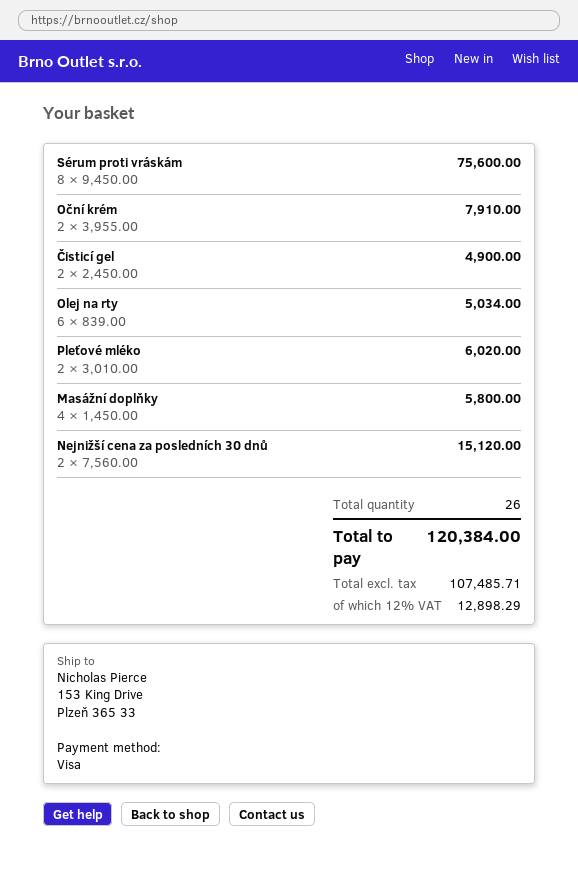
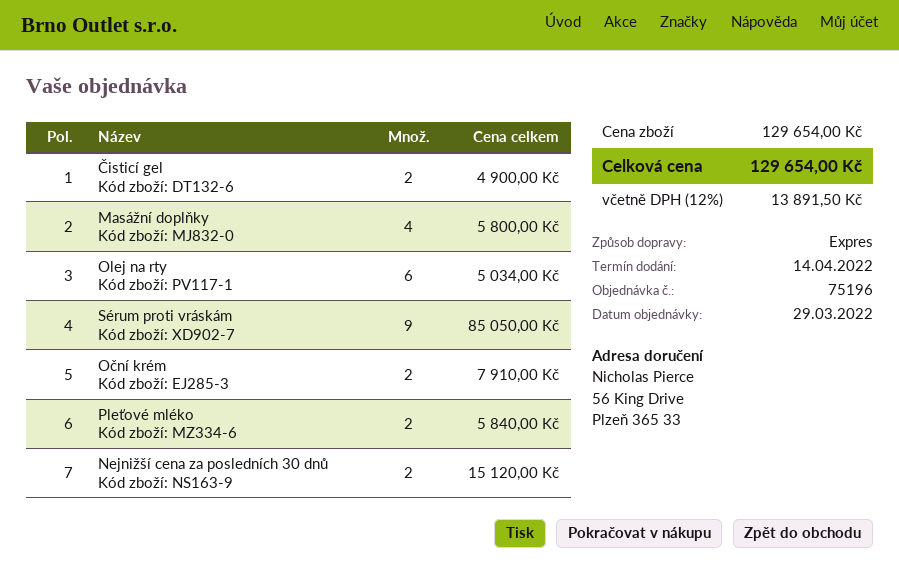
ship to: 153 King Drive, Plzeň 365 33 -> 56 King Drive, Plzeň 365 33
Sérum proti vráskám: 8 for 75600.00 -> 9 for 85050.00
Pleťové mléko: 2 for 6020.00 -> 2 for 5840.00
tax: 12% = 12898.29 -> 12% = 13891.50
total: 120384.00 -> 129654.00

